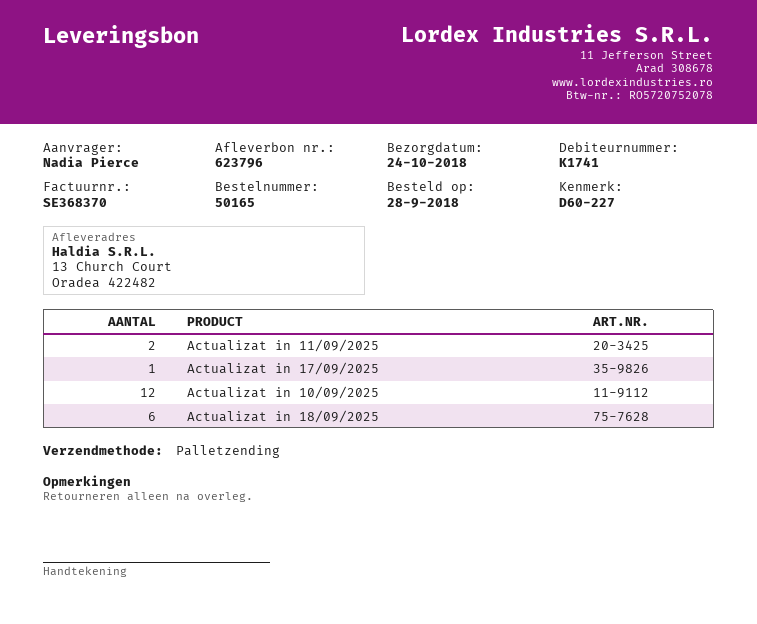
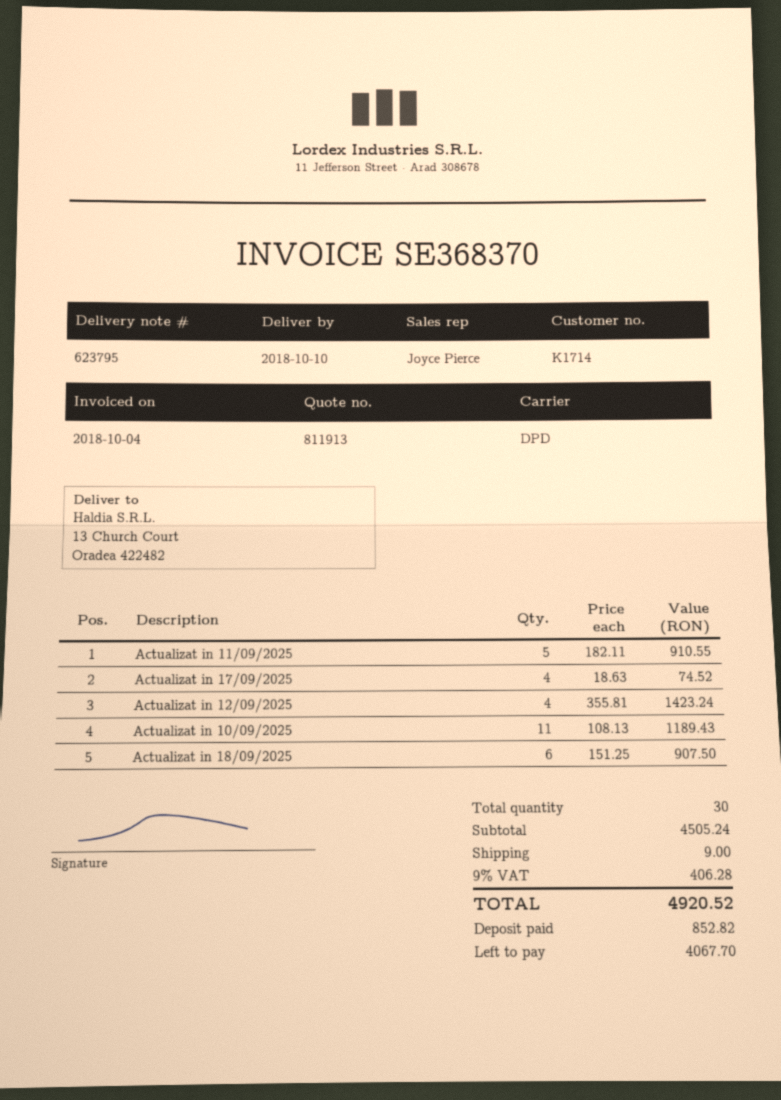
delivery note number: 623796 -> 623795
delivery date: 2018-10-24 -> 2018-10-10
customer number: K1741 -> K1714
shipping method: pallet freight -> DPD
Actualizat in 11/09/2025: 2 -> 5
Actualizat in 17/09/2025: 1 -> 4
Actualizat in 10/09/2025: 12 -> 11
Actualizat in 12/09/2025: none -> 4

